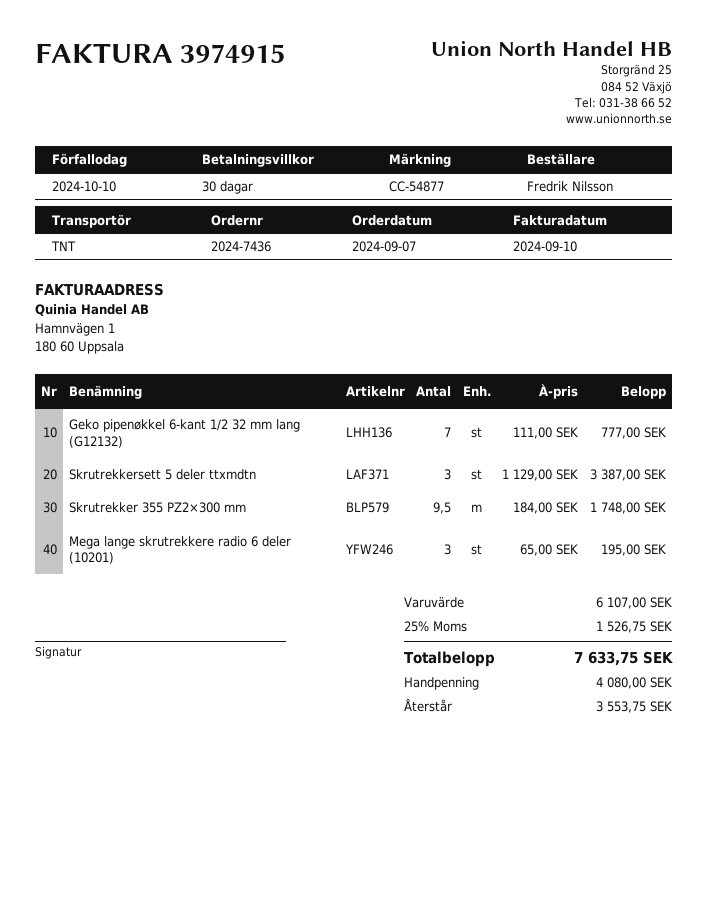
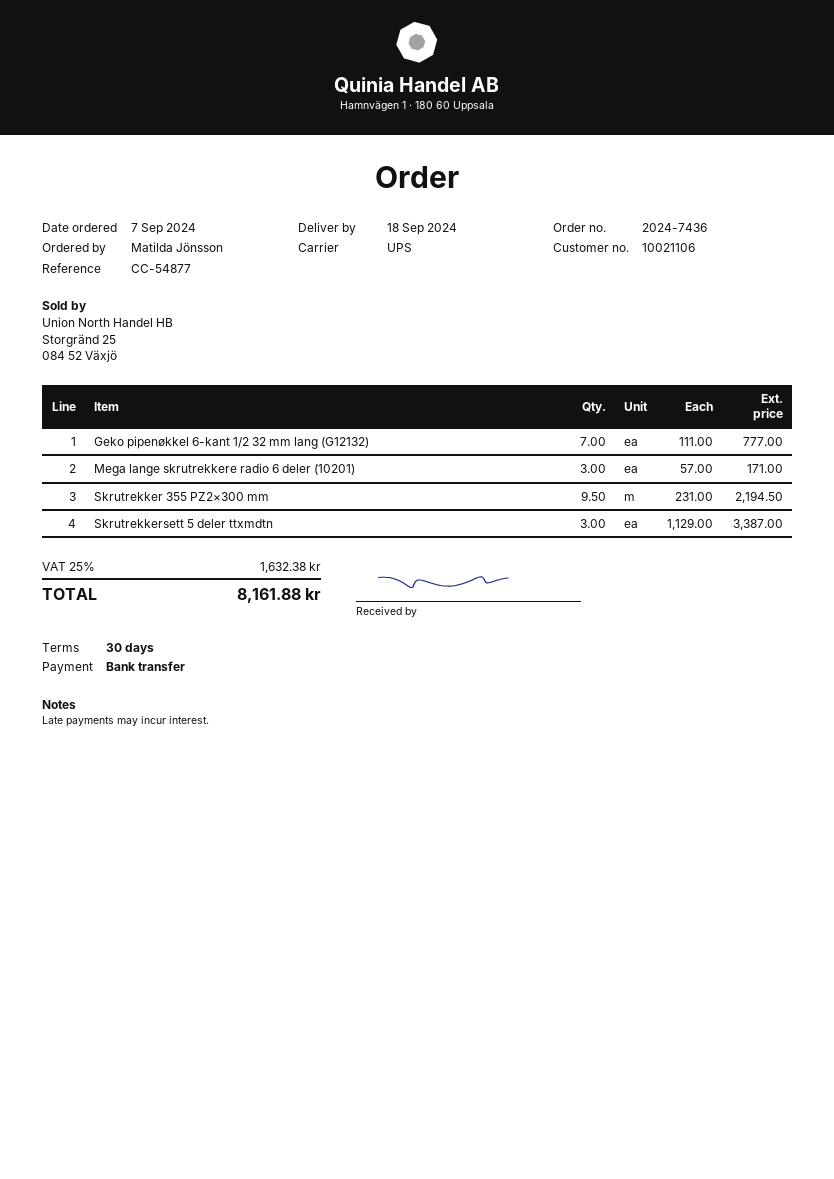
ordered by: Fredrik Nilsson -> Matilda Jönsson
shipping method: TNT -> UPS
Skrutrekker 355 PZ2×300 mm: 9.5 x 184.00 = 1748.00 -> 9.5 x 231.00 = 2194.50
Mega lange skrutrekkere radio 6 deler (10201): 3 x 65.00 = 195.00 -> 3 x 57.00 = 171.00
tax: 25% = 1526.75 -> 25% = 1632.38
total: 7633.75 -> 8161.88

